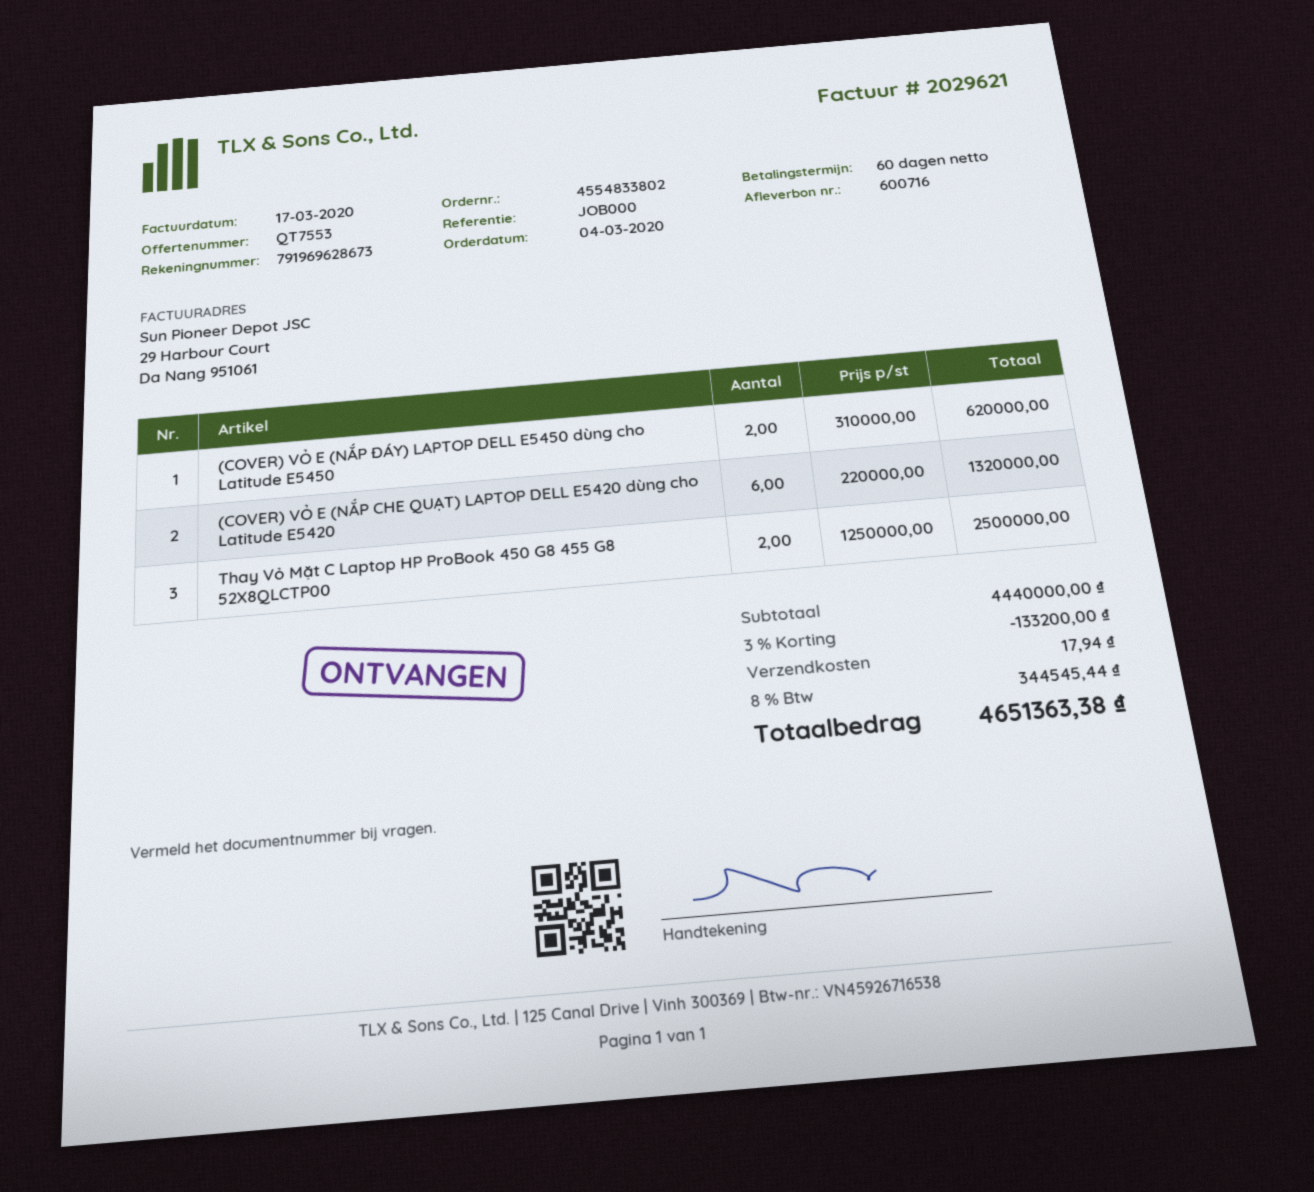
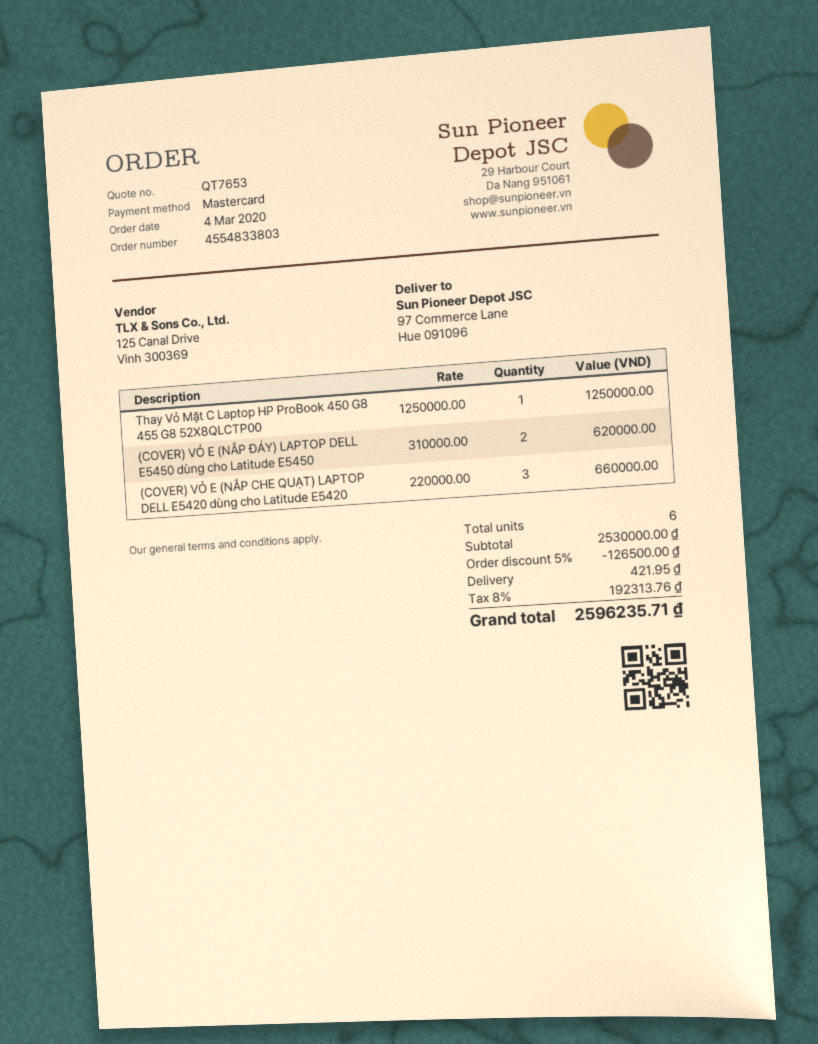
quote number: QT7553 -> QT7653
order number: 4554833802 -> 4554833803
(COVER) VỎ E (NẮP CHE QUẠT) LAPTOP DELL E5420 dùng cho Latitude E5420: 6 x 220000.00 = 1320000.00 -> 3 x 220000.00 = 660000.00
Thay Vỏ Mặt C Laptop HP ProBook 450 G8 455 G8 52X8QLCTP00: 2 x 1250000.00 = 2500000.00 -> 1 x 1250000.00 = 1250000.00
subtotal: 4440000.00 -> 2530000.00
discount: 3% = 133200.00 -> 5% = 126500.00
shipping: 17.94 -> 421.95
tax: 8% = 344545.44 -> 8% = 192313.76
total: 4651363.38 -> 2596235.71

